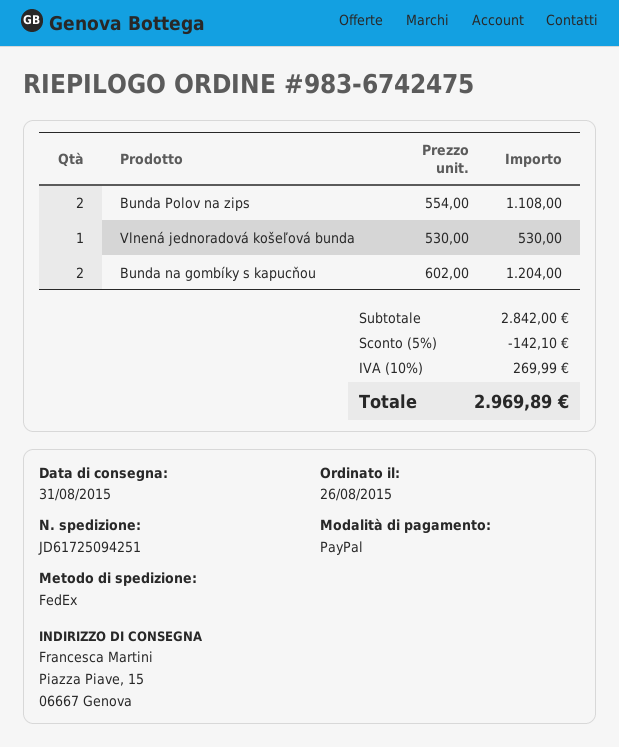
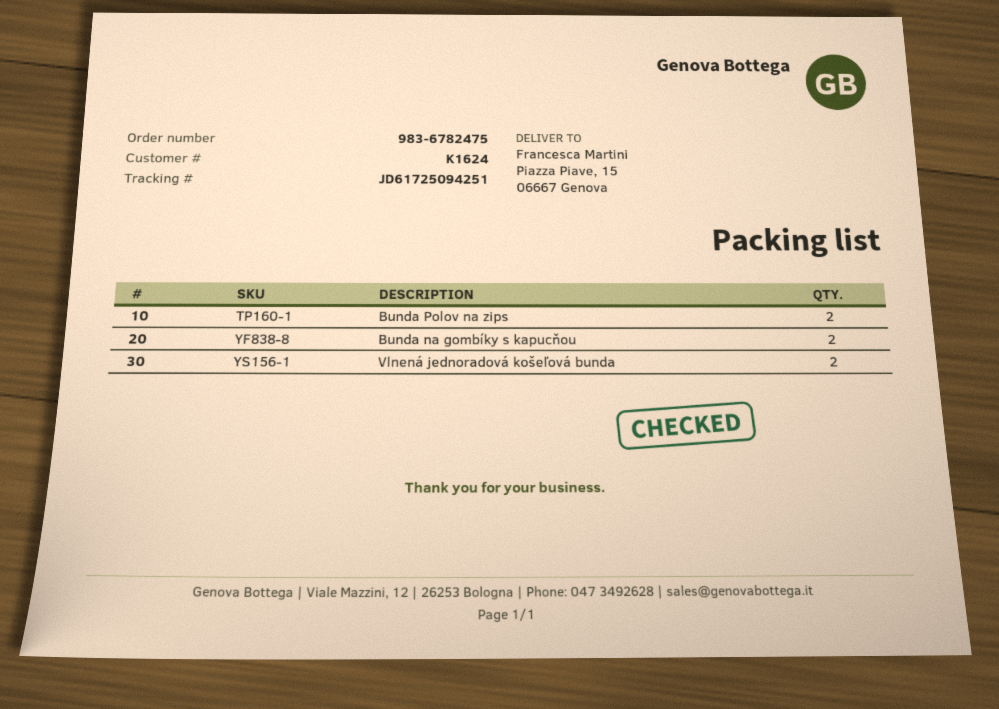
order number: 983-6742475 -> 983-6782475
Vlnená jednoradová košeľová bunda: 1 -> 2

